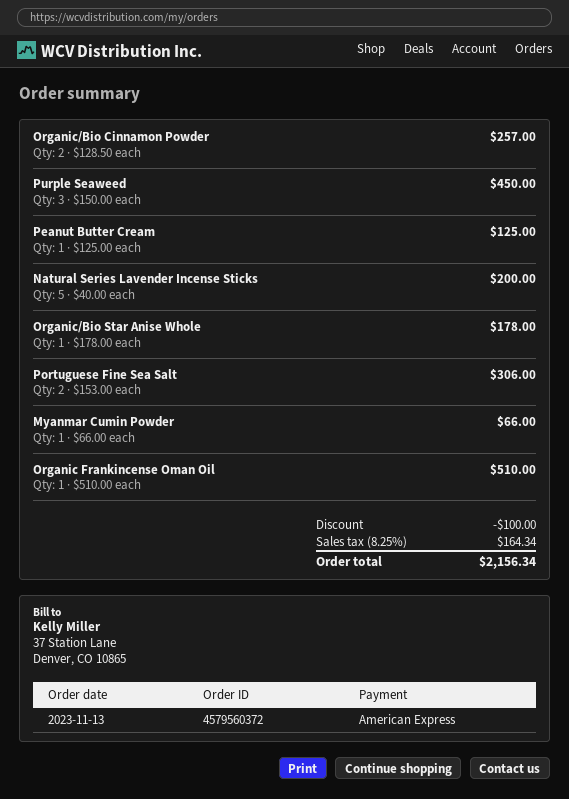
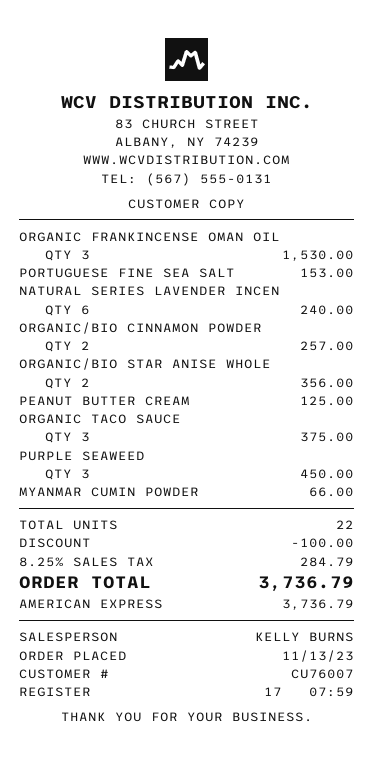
Natural Series Lavender Incense Sticks: 5 for 200.00 -> 6 for 240.00
Organic/Bio Star Anise Whole: 1 for 178.00 -> 2 for 356.00
Portuguese Fine Sea Salt: 2 for 306.00 -> 1 for 153.00
Organic Frankincense Oman Oil: 1 for 510.00 -> 3 for 1530.00
ORGANIC TACO SAUCE: none -> 3 for 375.00
tax: 8.25% = 164.34 -> 8.25% = 284.79
total: 2156.34 -> 3736.79

